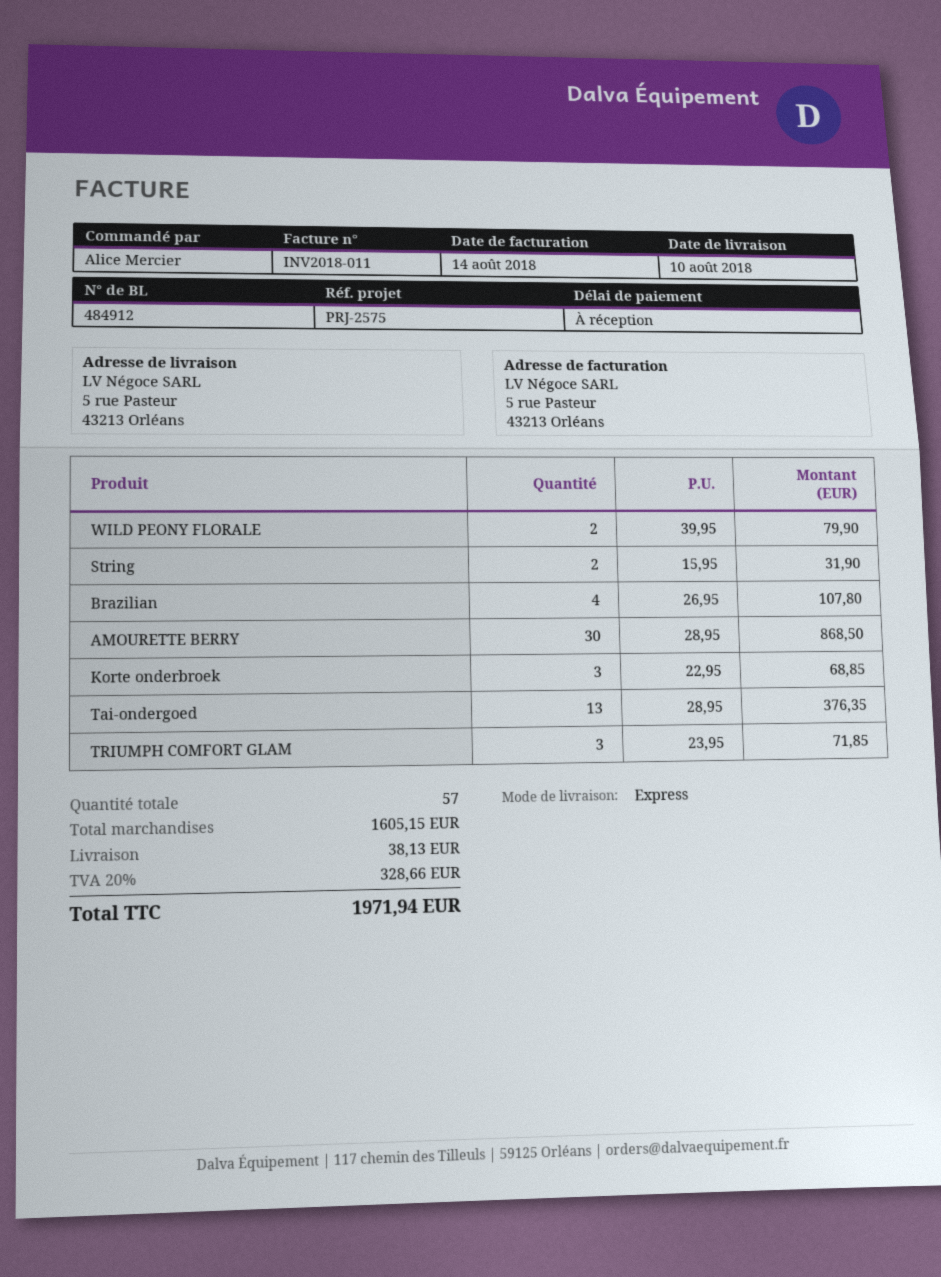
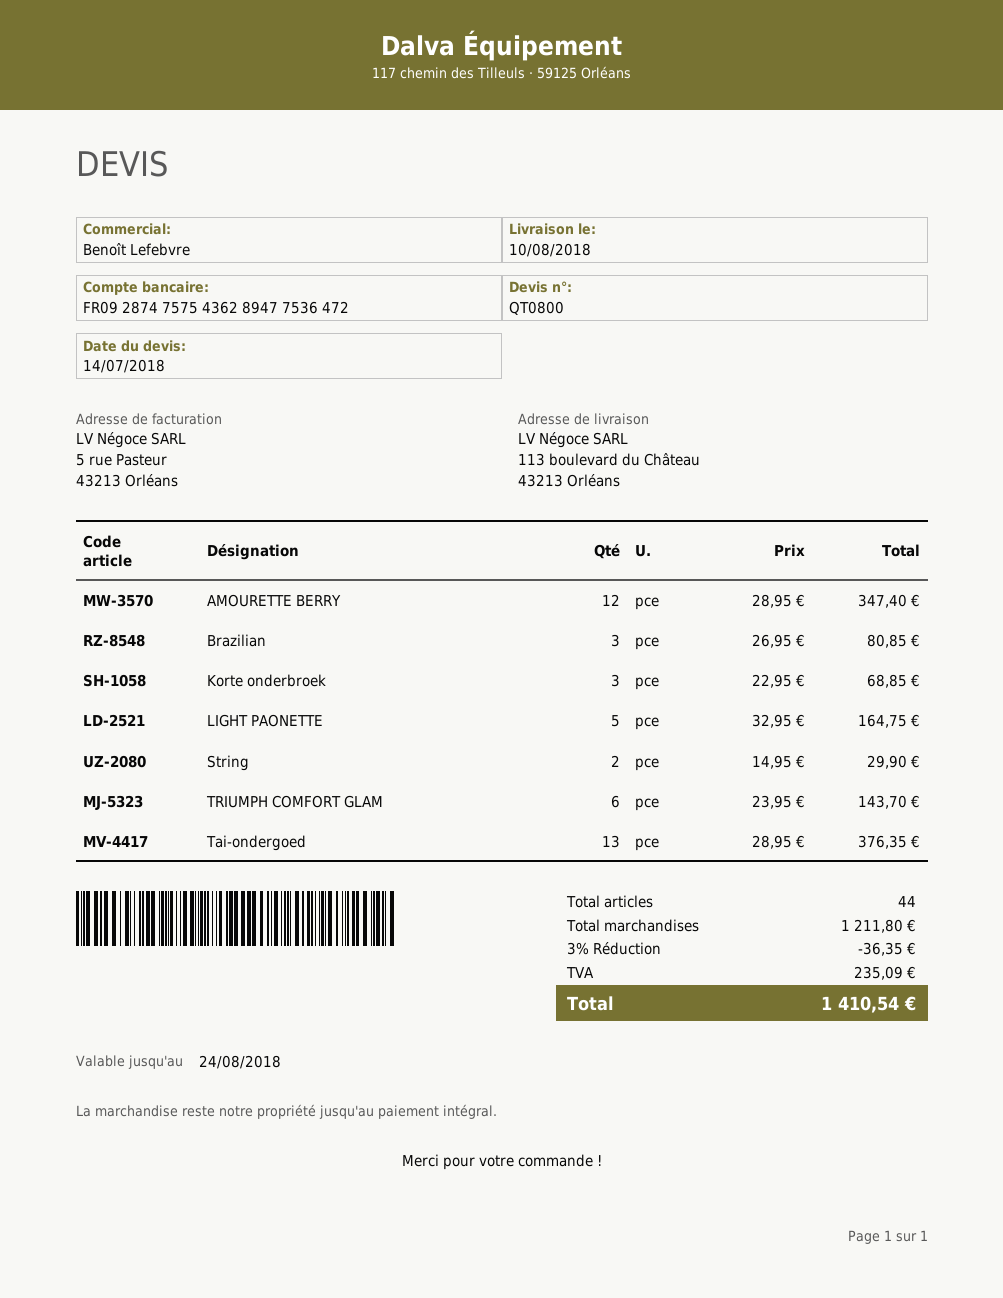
ship to: 5 rue Pasteur, 43213 Orléans -> 113 boulevard du Château, 43213 Orléans
WILD PEONY FLORALE: 2 x 39.95 = 79.90 -> none
String: 2 x 15.95 = 31.90 -> 2 x 14.95 = 29.90
Brazilian: 4 x 26.95 = 107.80 -> 3 x 26.95 = 80.85
AMOURETTE BERRY: 30 x 28.95 = 868.50 -> 12 x 28.95 = 347.40
TRIUMPH COMFORT GLAM: 3 x 23.95 = 71.85 -> 6 x 23.95 = 143.70
LIGHT PAONETTE: none -> 5 x 32.95 = 164.75
total quantity: 57 -> 44
subtotal: 1605.15 -> 1211.80
discount: none -> 3% = 36.35
shipping: 38.13 -> none
tax: 328.66 -> 235.09
total: 1971.94 -> 1410.54

